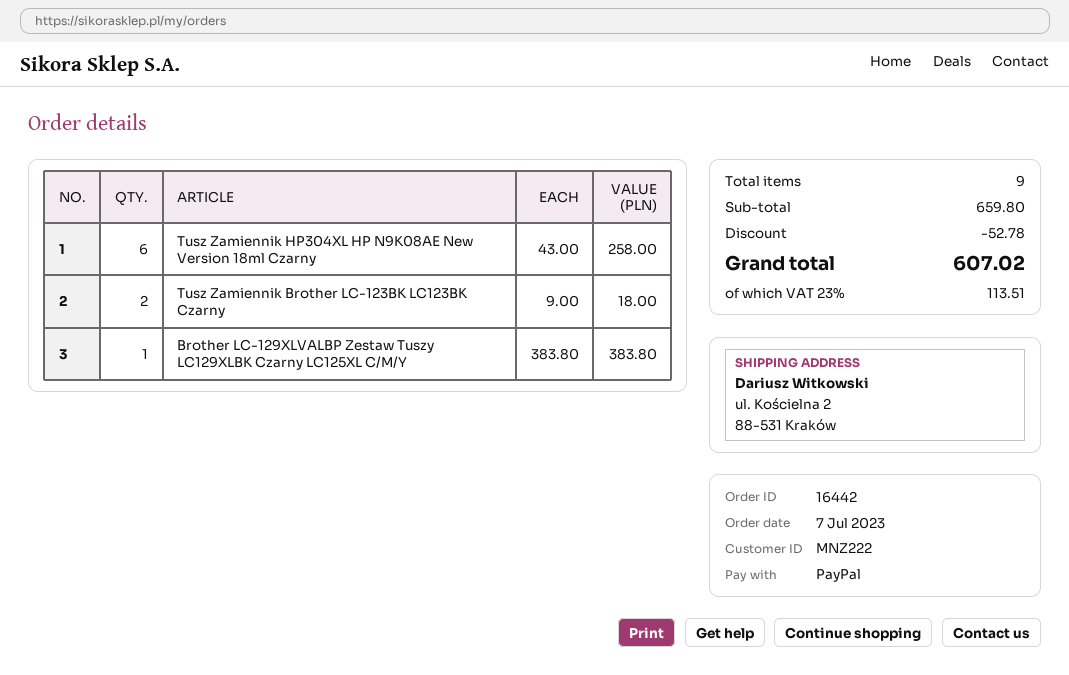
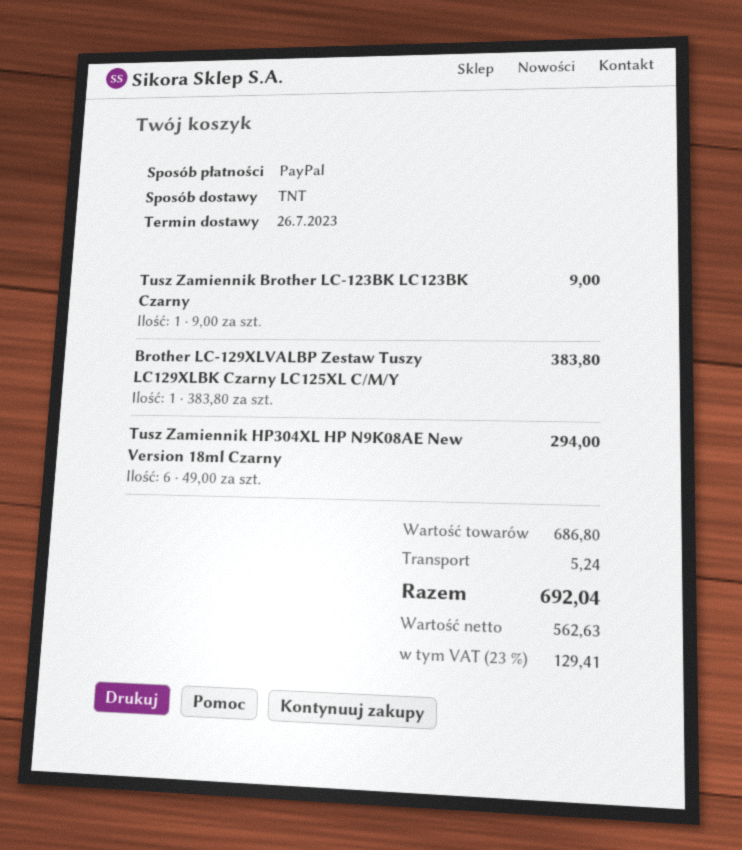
Tusz Zamiennik HP304XL HP N9K08AE New Version 18ml Czarny: 6 x 43.00 = 258.00 -> 6 x 49.00 = 294.00
Tusz Zamiennik Brother LC-123BK LC123BK Czarny: 2 x 9.00 = 18.00 -> 1 x 9.00 = 9.00
subtotal: 659.80 -> 686.80
discount: 52.78 -> none
shipping: none -> 5.24
tax: 23% = 113.51 -> 23% = 129.41
total: 607.02 -> 692.04

